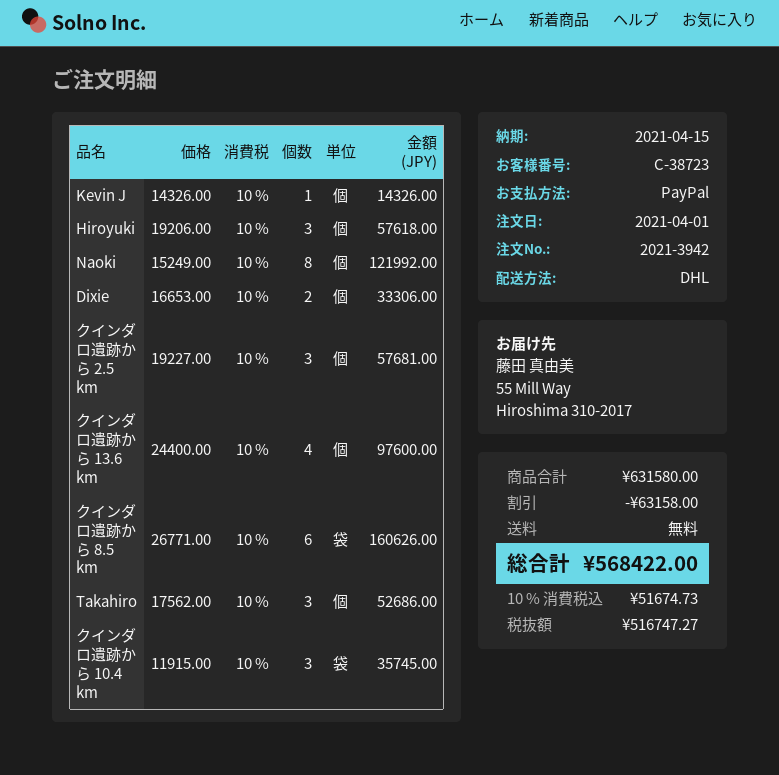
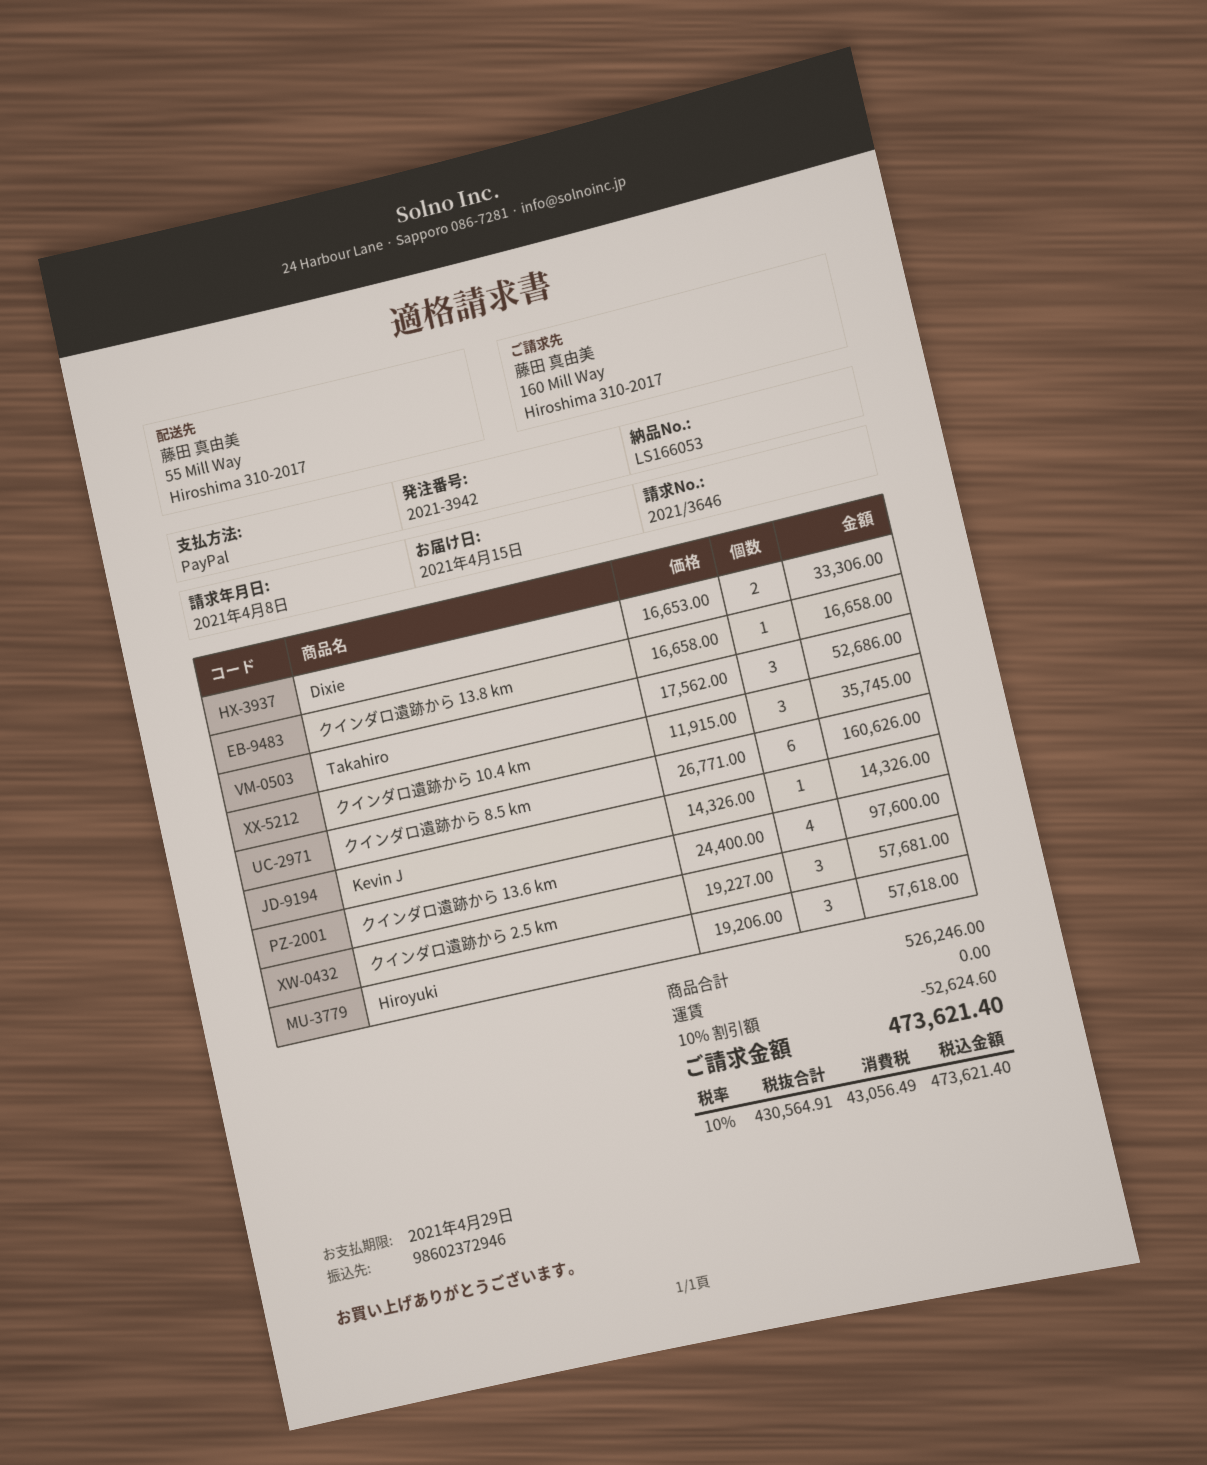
Naoki: 8 x 15249.00 = 121992.00 -> none
クインダロ遺跡から 13.8 km: none -> 1 x 16658.00 = 16658.00
subtotal: 631580.00 -> 526246.00
discount: 63158.00 -> 52624.60
net: 516747.27 -> 430564.91
tax: 10% = 51674.73 -> 10% = 43056.49
total: 568422.00 -> 473621.40

